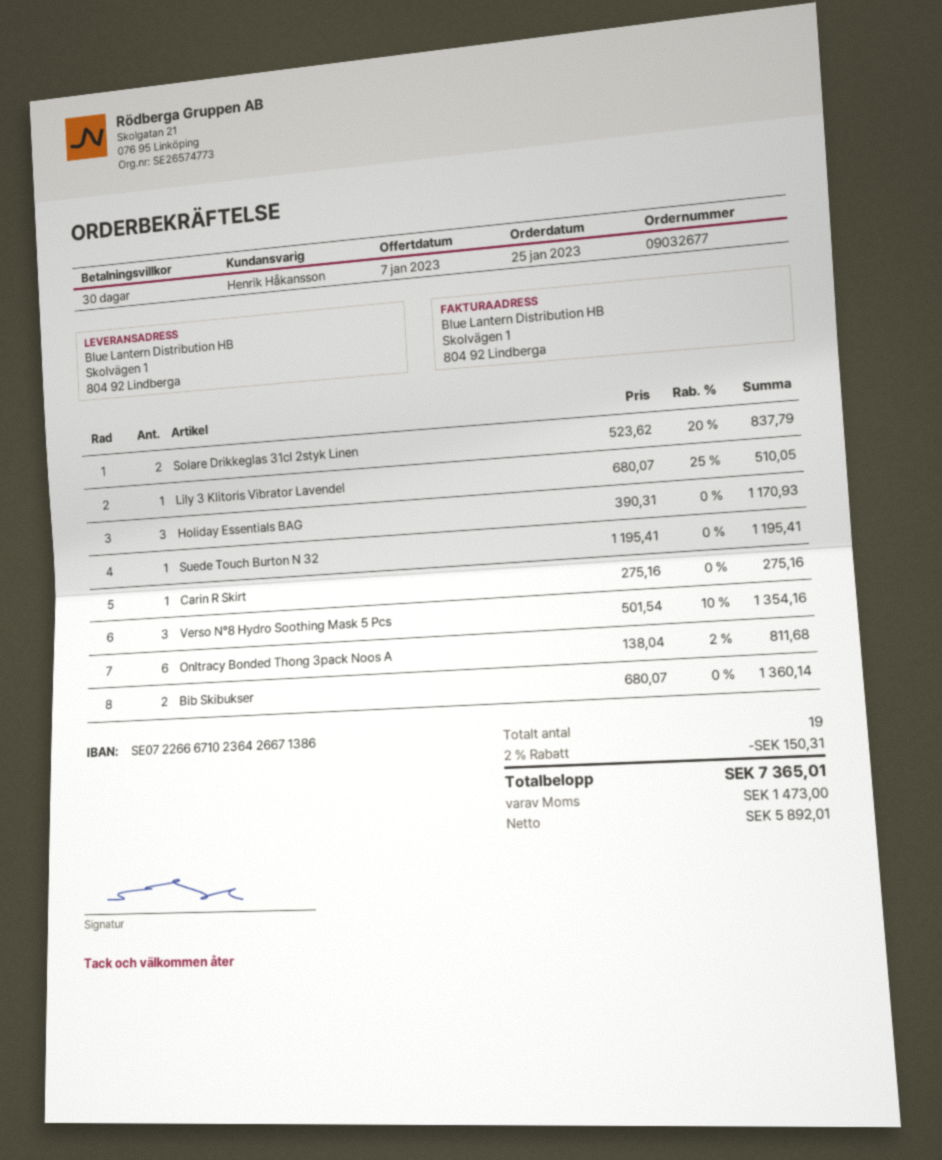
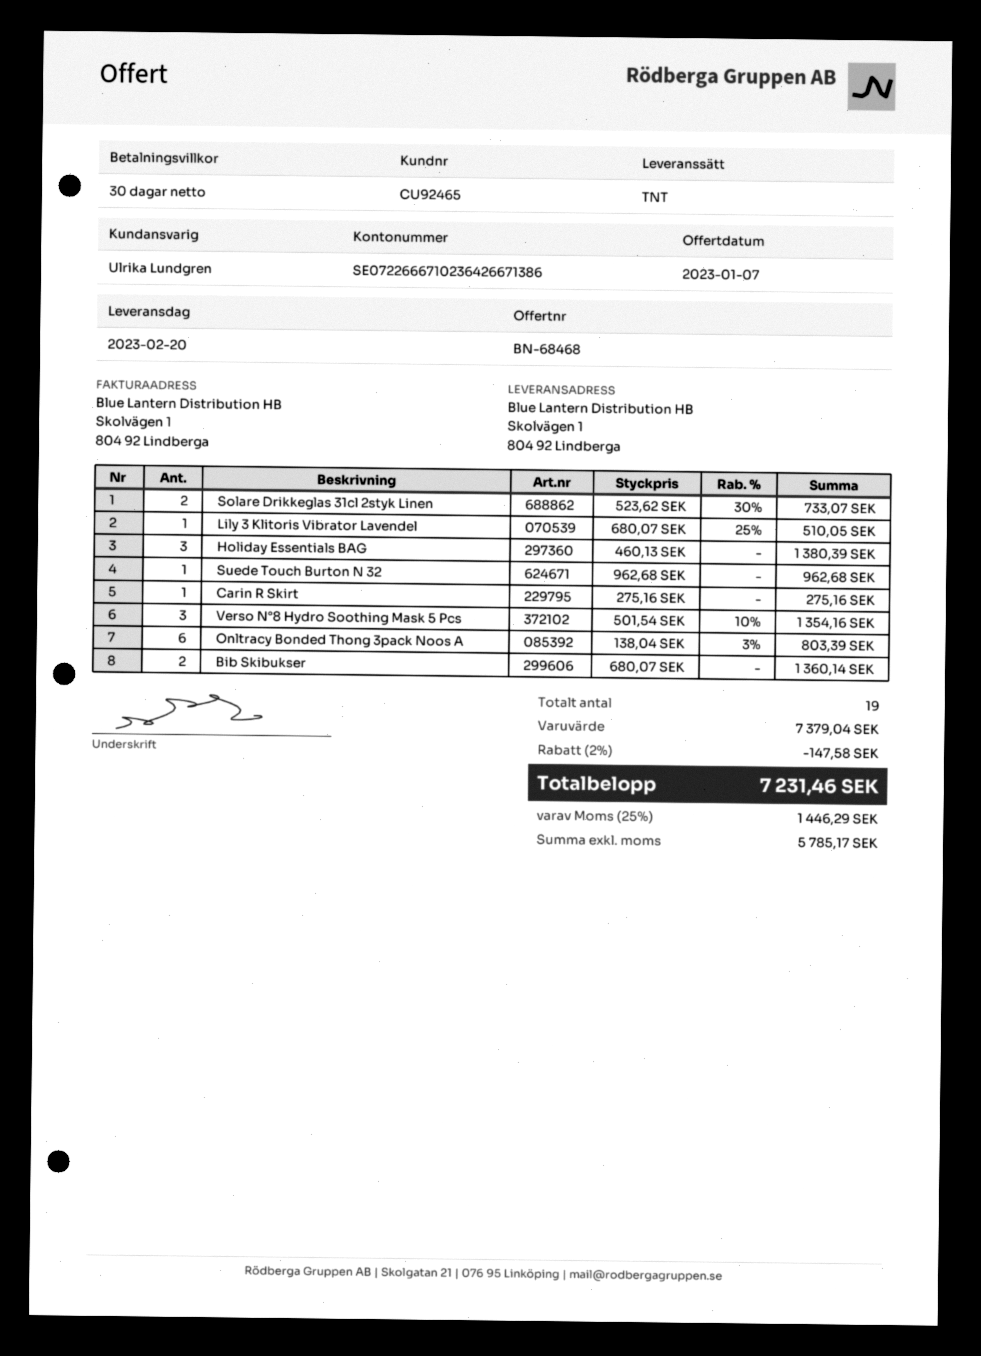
sales rep: Henrik Håkansson -> Ulrika Lundgren
Solare Drikkeglas 31cl 2styk Linen: 2 x 523.62 - 20% = 837.79 -> 2 x 523.62 - 30% = 733.07
Holiday Essentials BAG: 3 x 390.31 = 1170.93 -> 3 x 460.13 = 1380.39
Suede Touch Burton N 32: 1 x 1195.41 = 1195.41 -> 1 x 962.68 = 962.68
Onltracy Bonded Thong 3pack Noos A: 6 x 138.04 - 2% = 811.68 -> 6 x 138.04 - 3% = 803.39
discount: 2% = 150.31 -> 2% = 147.58
net: 5892.01 -> 5785.17
tax: 1473.00 -> 1446.29
total: 7365.01 -> 7231.46

